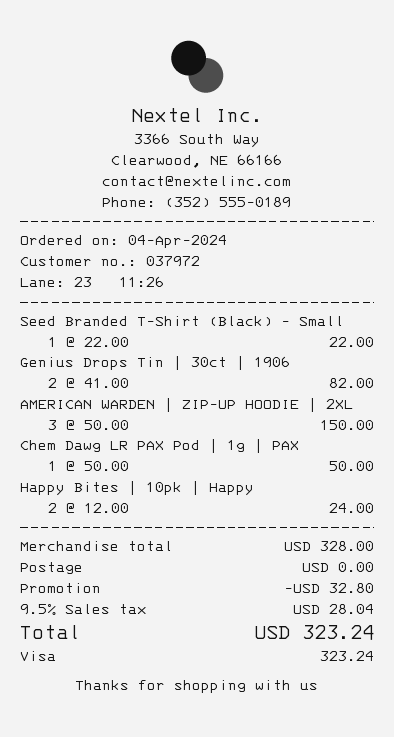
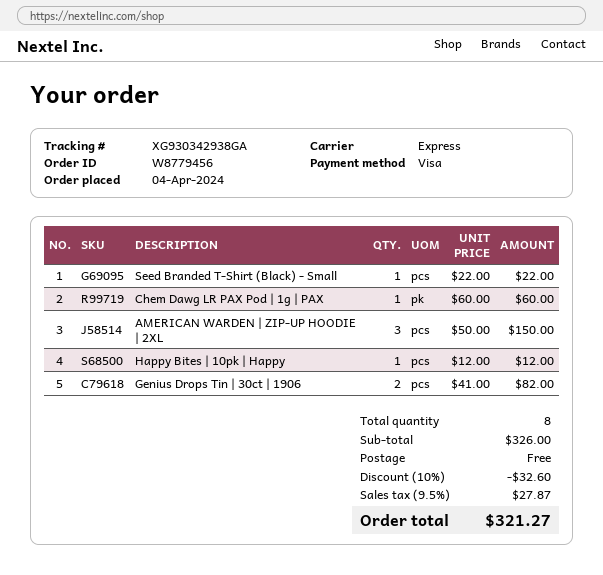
Chem Dawg LR PAX Pod | 1g | PAX: 1 x 50.00 = 50.00 -> 1 x 60.00 = 60.00
Happy Bites | 10pk | Happy: 2 x 12.00 = 24.00 -> 1 x 12.00 = 12.00
subtotal: 328.00 -> 326.00
discount: 32.80 -> 32.60
tax: 9.5% = 28.04 -> 9.5% = 27.87
total: 323.24 -> 321.27

